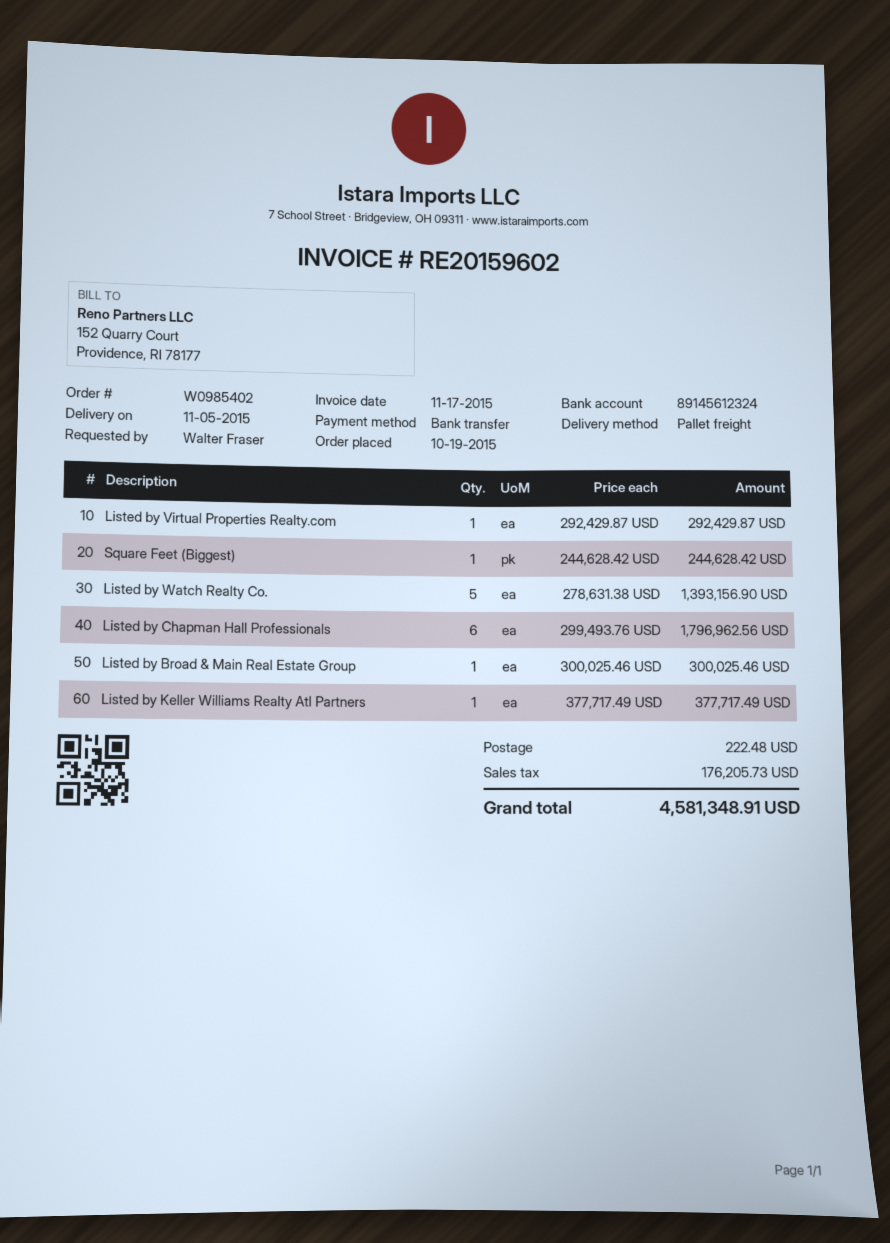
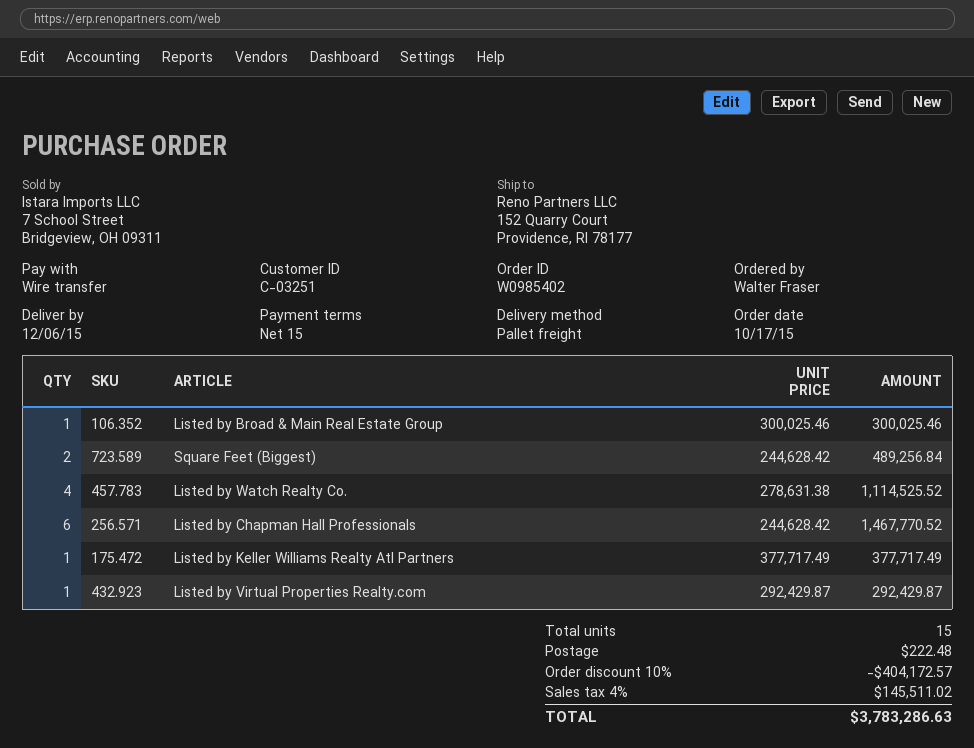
order date: 2015-10-19 -> 2015-10-17
delivery date: 2015-11-05 -> 2015-12-06
Square Feet (Biggest): 1 x 244628.42 = 244628.42 -> 2 x 244628.42 = 489256.84
Listed by Watch Realty Co.: 5 x 278631.38 = 1393156.90 -> 4 x 278631.38 = 1114525.52
Listed by Chapman Hall Professionals: 6 x 299493.76 = 1796962.56 -> 6 x 244628.42 = 1467770.52
discount: none -> 10% = 404172.57
tax: 176205.73 -> 145511.02
total: 4581348.91 -> 3783286.63

